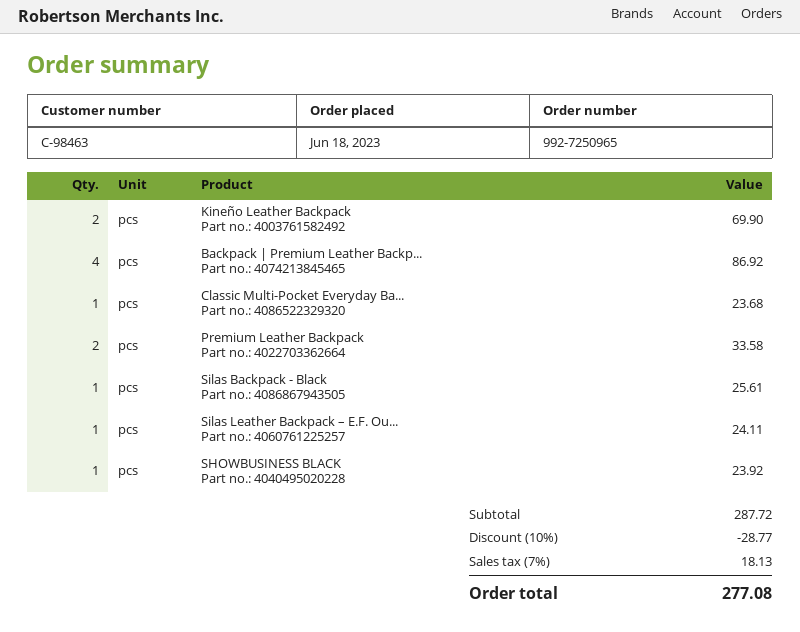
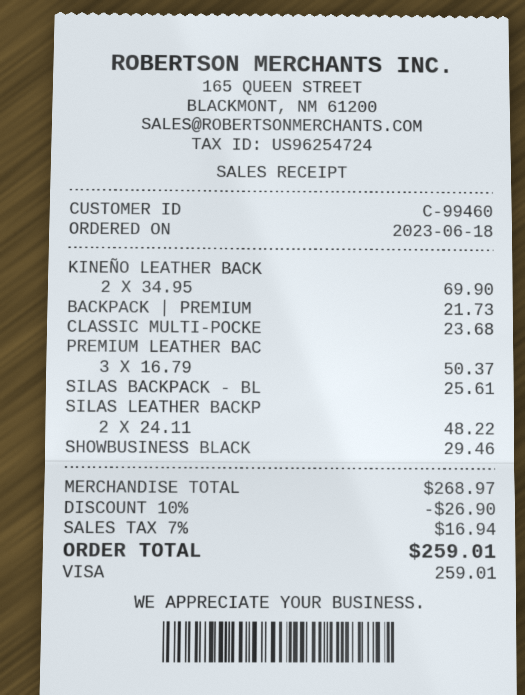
customer number: C-98463 -> C-99460
Backpack | Premium Leather Backp...: 4 for 86.92 -> 1 for 21.73
Premium Leather Backpack: 2 for 33.58 -> 3 for 50.37
Silas Leather Backpack – E.F. Ou...: 1 for 24.11 -> 2 for 48.22
SHOWBUSINESS BLACK: 1 for 23.92 -> 1 for 29.46
subtotal: 287.72 -> 268.97
discount: 10% = 28.77 -> 10% = 26.90
tax: 7% = 18.13 -> 7% = 16.94
total: 277.08 -> 259.01

